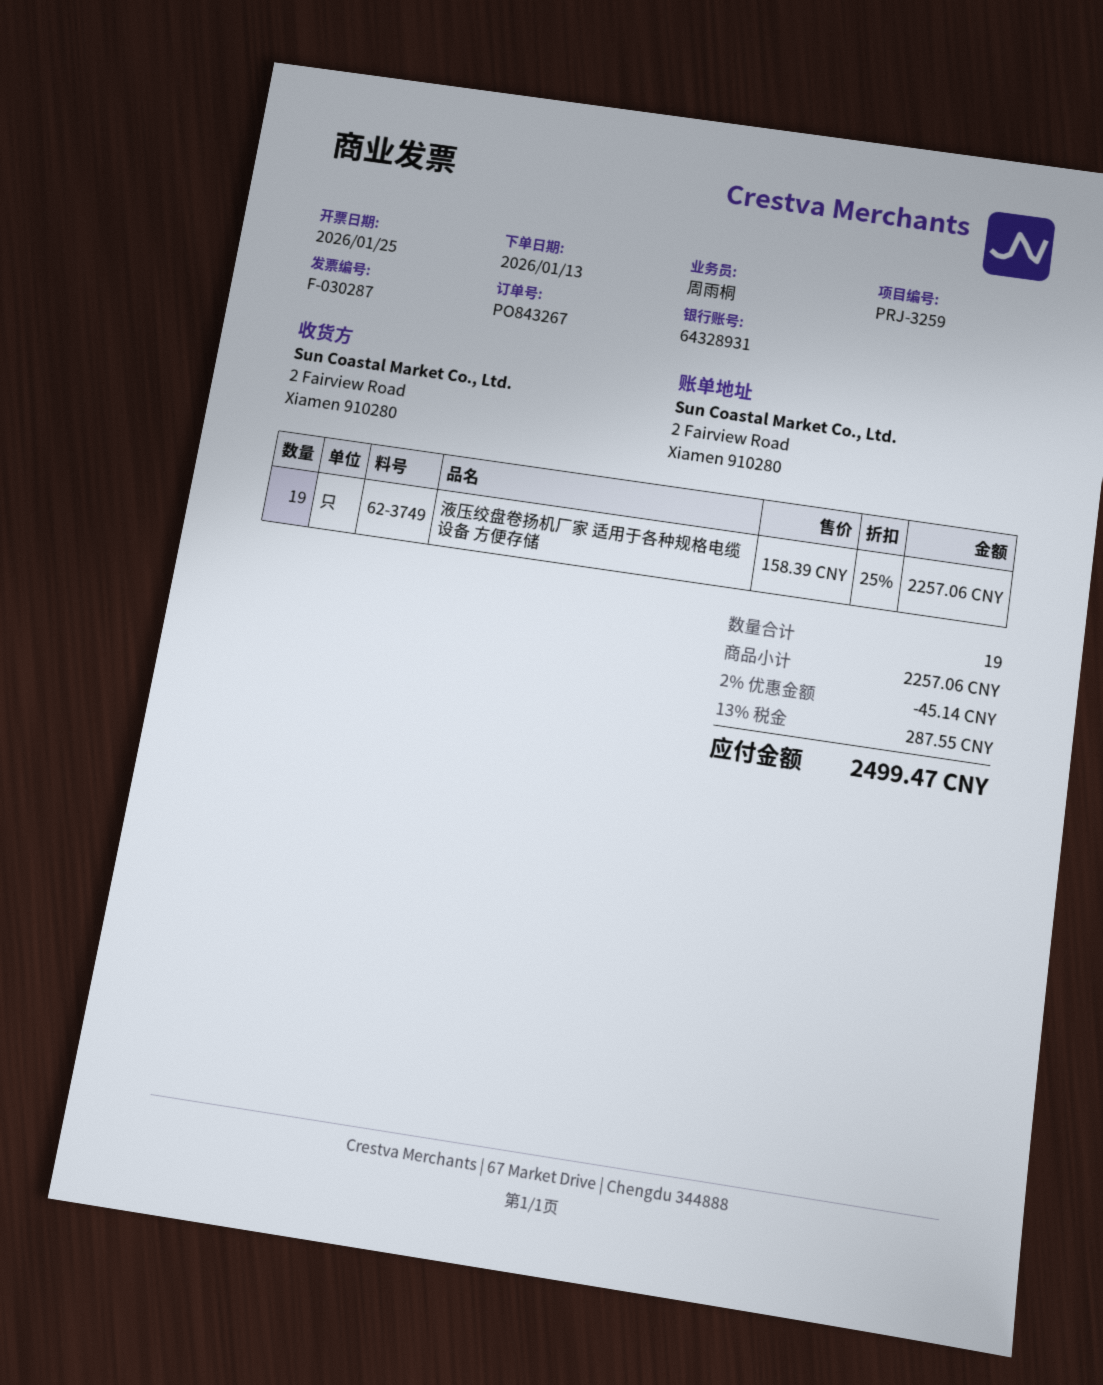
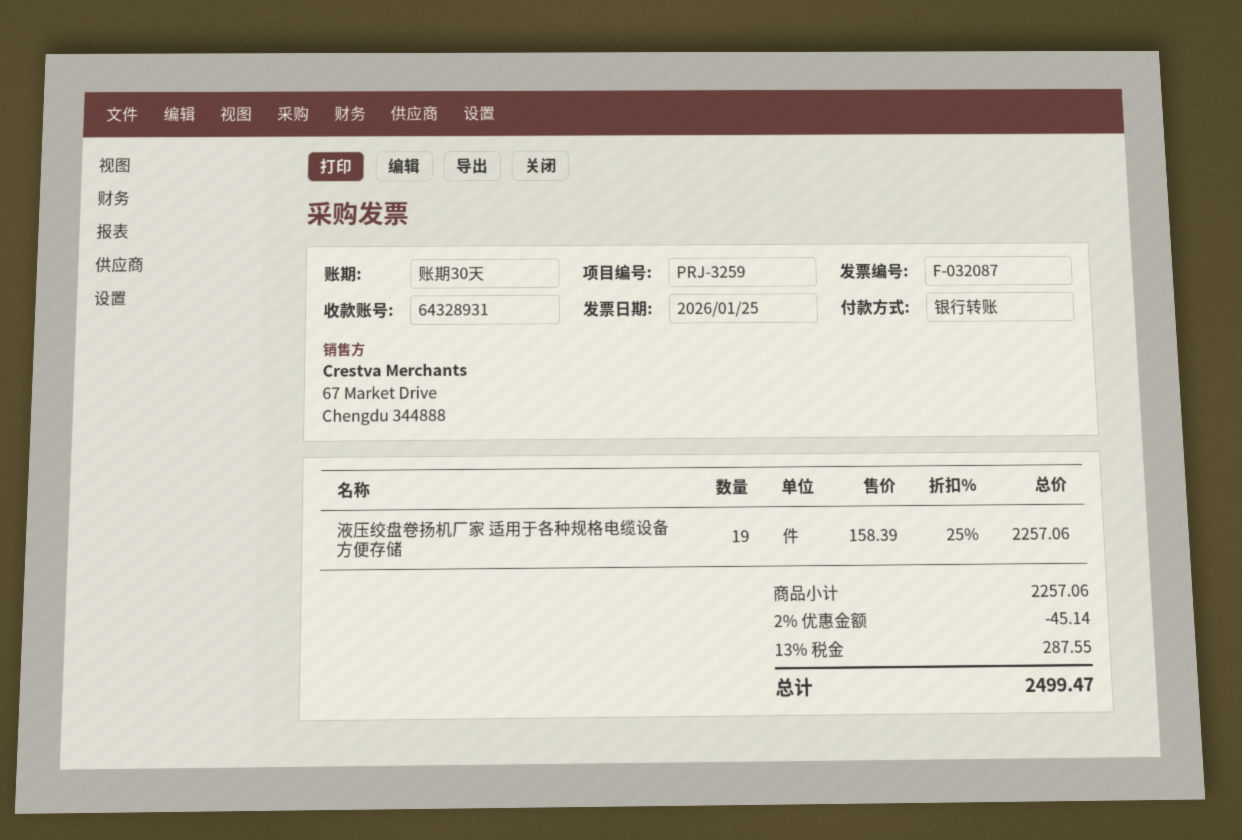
invoice number: F-030287 -> F-032087

